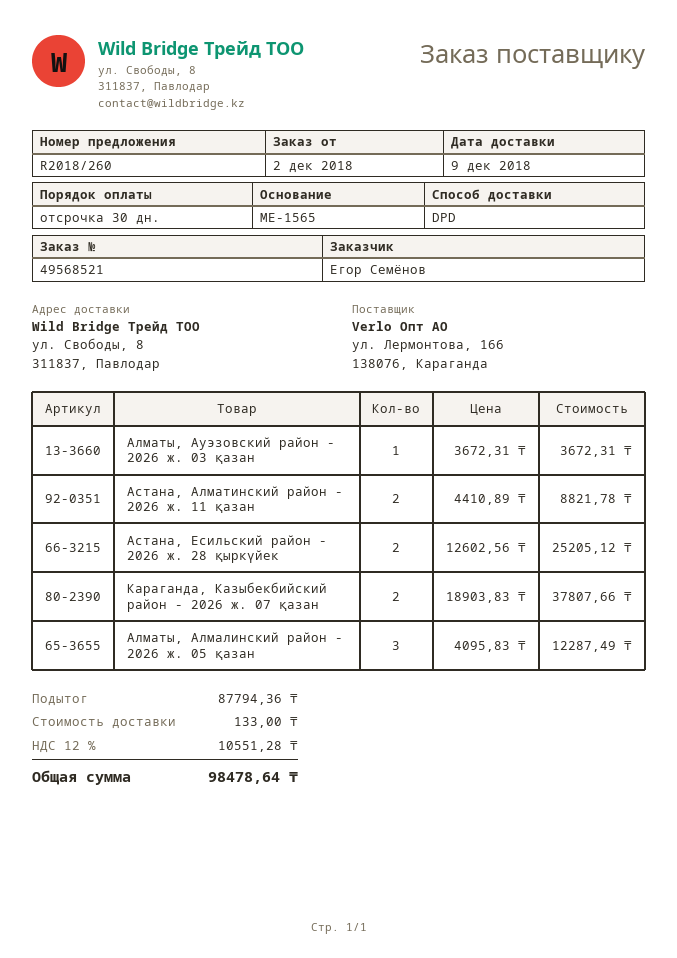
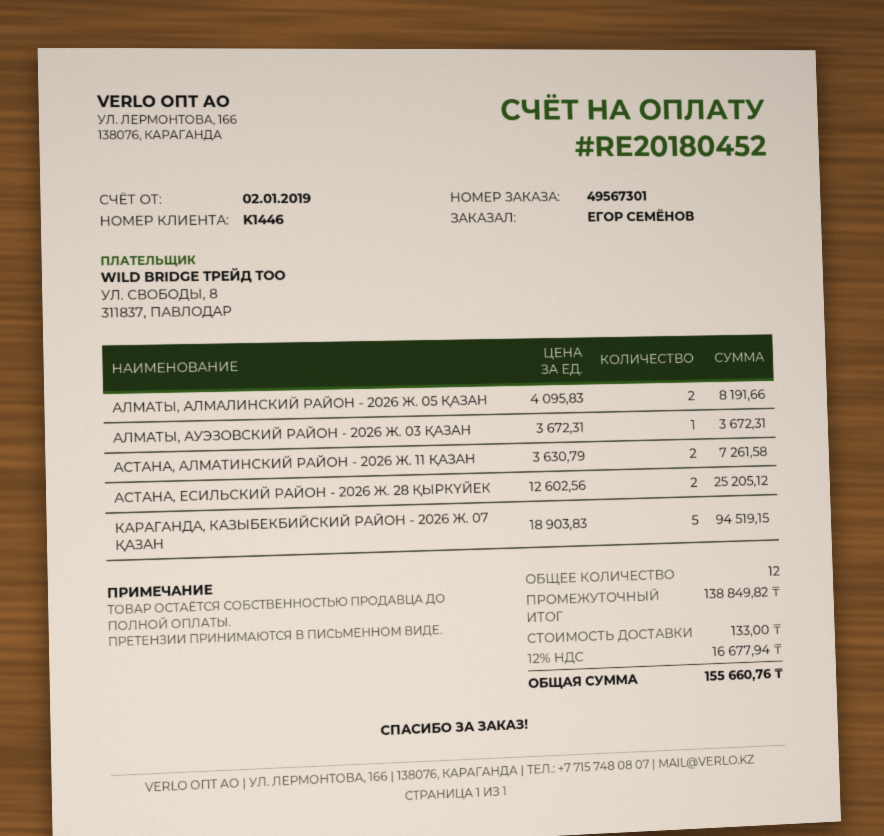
order number: 49568521 -> 49567301
Астана, Алматинский район - 2026 ж. 11 қазан: 2 x 4410.89 = 8821.78 -> 2 x 3630.79 = 7261.58
Караганда, Казыбекбийский район - 2026 ж. 07 қазан: 2 x 18903.83 = 37807.66 -> 5 x 18903.83 = 94519.15
Алматы, Алмалинский район - 2026 ж. 05 қазан: 3 x 4095.83 = 12287.49 -> 2 x 4095.83 = 8191.66
subtotal: 87794.36 -> 138849.82
tax: 12% = 10551.28 -> 12% = 16677.94
total: 98478.64 -> 155660.76

